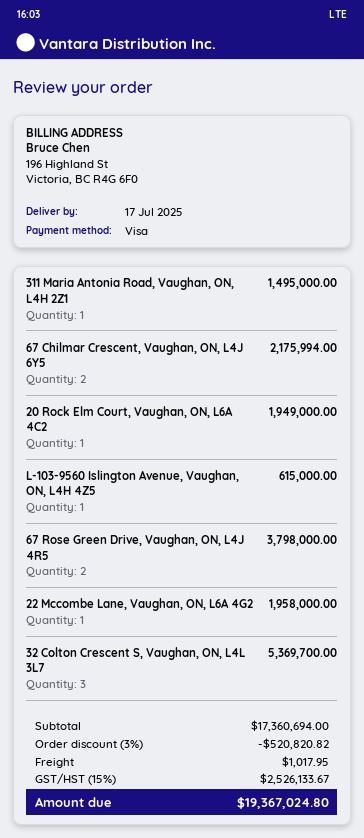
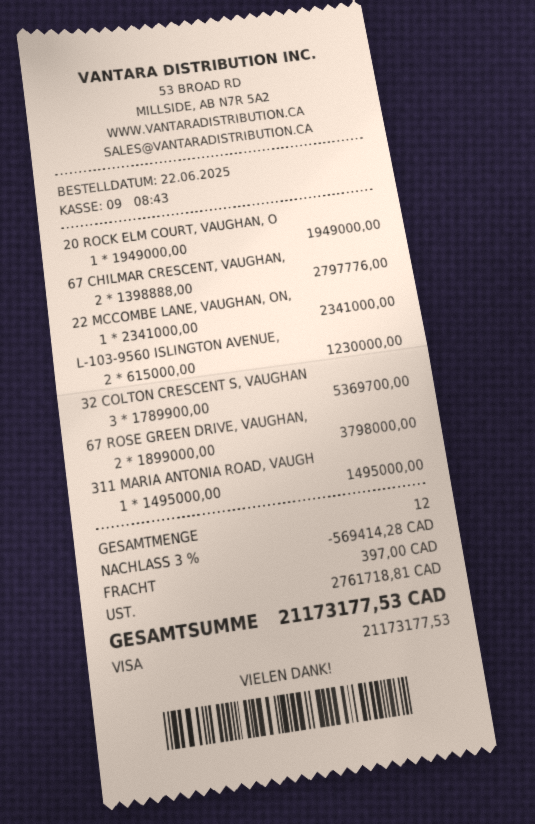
67 Chilmar Crescent, Vaughan, ON, L4J 6Y5: 2 for 2175994.00 -> 2 for 2797776.00
L-103-9560 Islington Avenue, Vaughan, ON, L4H 4Z5: 1 for 615000.00 -> 2 for 1230000.00
22 Mccombe Lane, Vaughan, ON, L6A 4G2: 1 for 1958000.00 -> 1 for 2341000.00
discount: 3% = 520820.82 -> 3% = 569414.28
shipping: 1017.95 -> 397.00
tax: 2526133.67 -> 2761718.81
total: 19367024.80 -> 21173177.53

